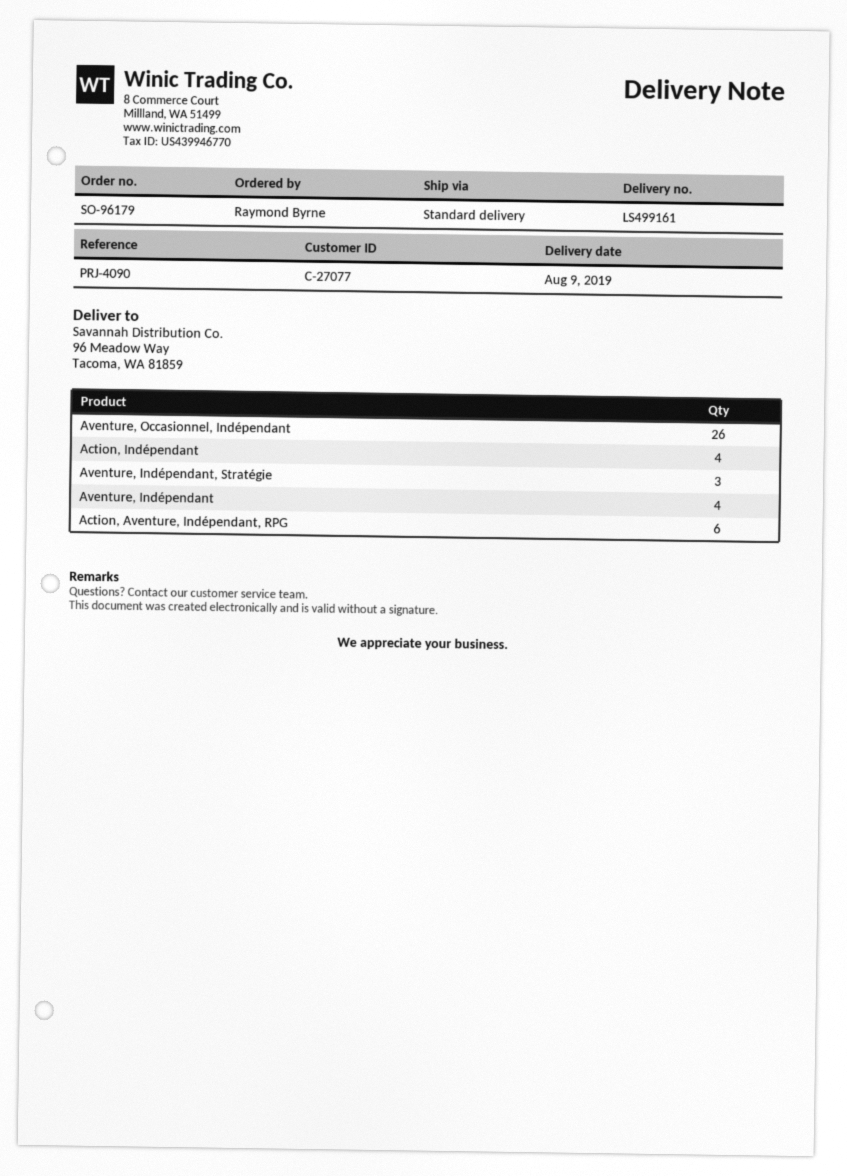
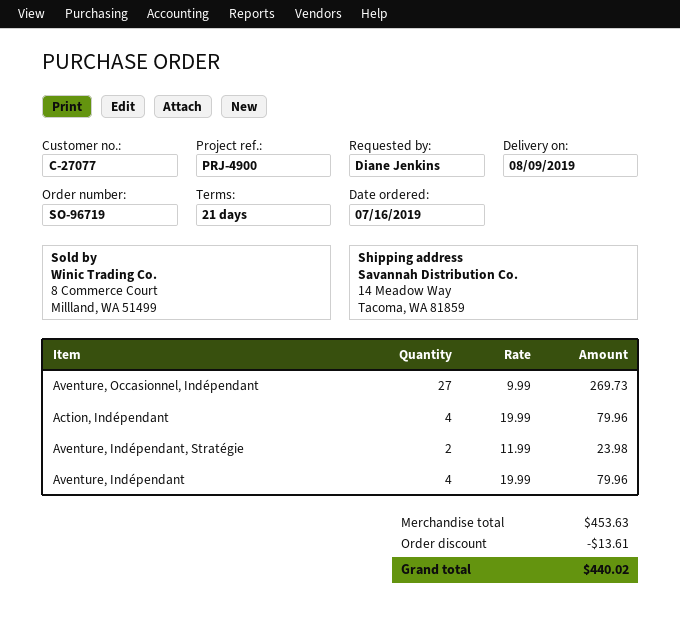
order number: SO-96179 -> SO-96719
reference: PRJ-4090 -> PRJ-4900
ordered by: Raymond Byrne -> Diane Jenkins
ship to: 96 Meadow Way, Tacoma, WA 81859 -> 14 Meadow Way, Tacoma, WA 81859
Aventure, Occasionnel, Indépendant: 26 -> 27
Aventure, Indépendant, Stratégie: 3 -> 2
Action, Aventure, Indépendant, RPG: 6 -> none

